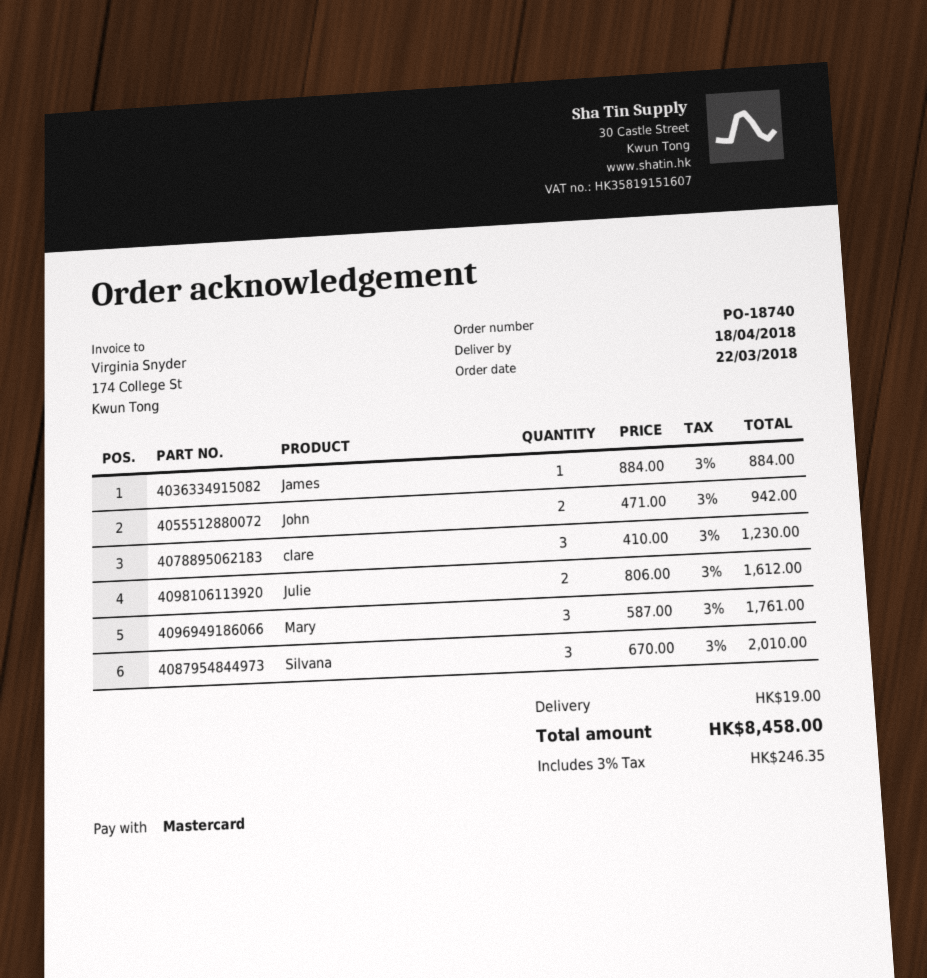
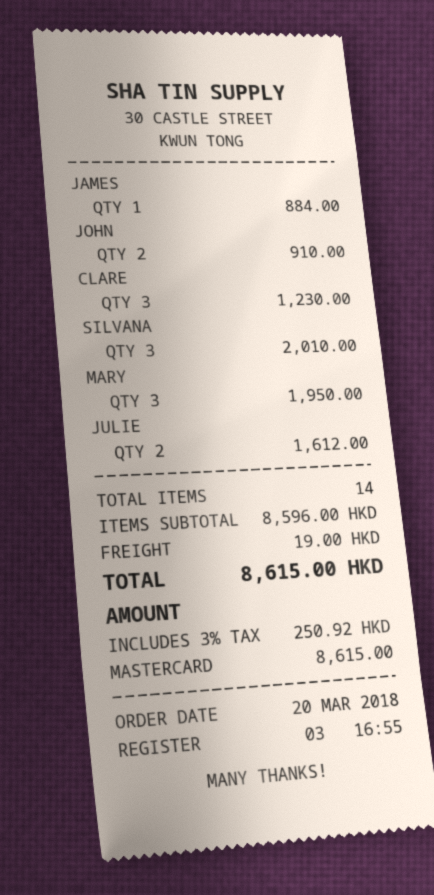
order date: 2018-03-22 -> 2018-03-20
John: 2 for 942.00 -> 2 for 910.00
Mary: 3 for 1761.00 -> 3 for 1950.00
tax: 3% = 246.35 -> 3% = 250.92
total: 8458.00 -> 8615.00

